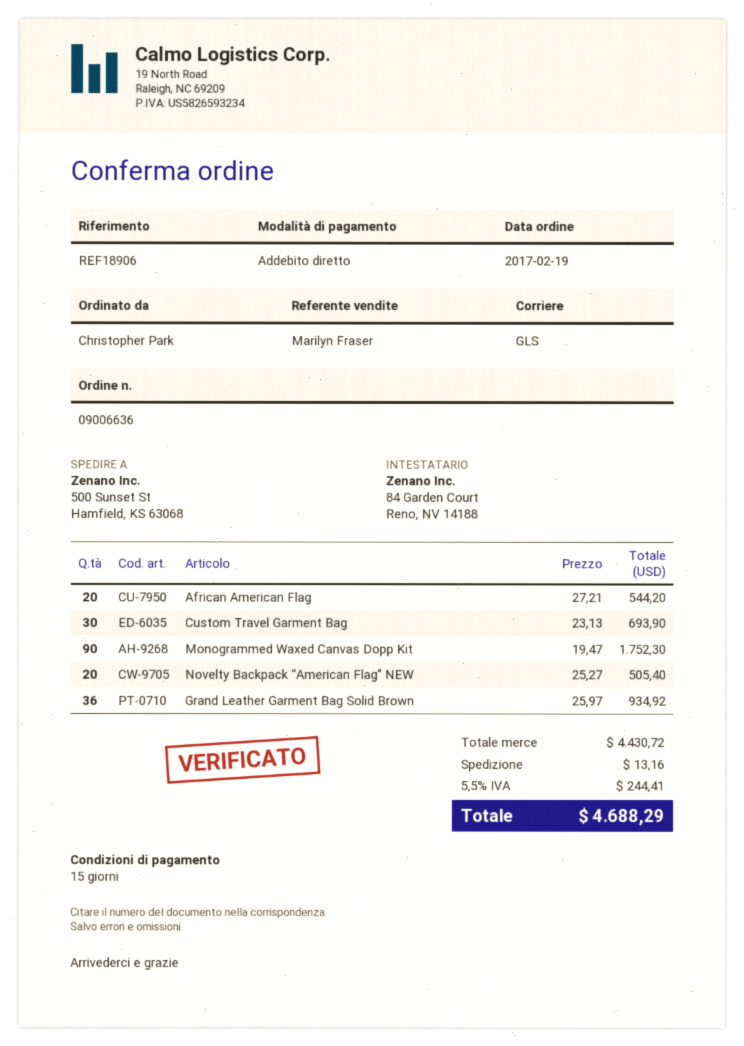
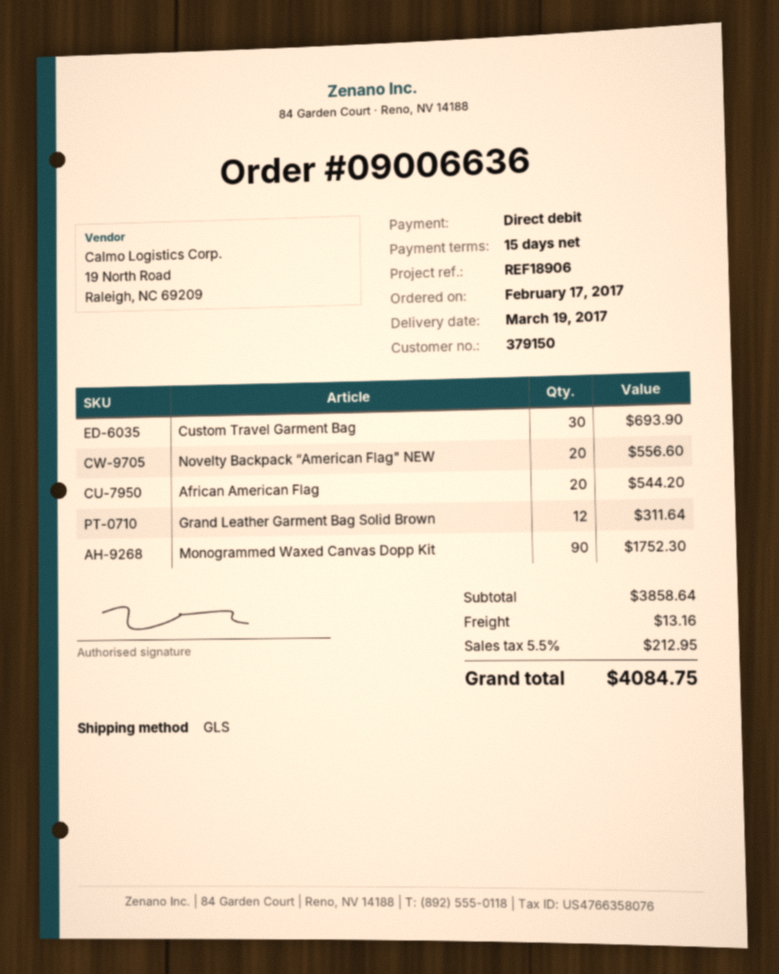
order date: 2017-02-19 -> 2017-02-17
Novelty Backpack “American Flag" NEW: 20 for 505.40 -> 20 for 556.60
Grand Leather Garment Bag Solid Brown: 36 for 934.92 -> 12 for 311.64
subtotal: 4430.72 -> 3858.64
tax: 5.5% = 244.41 -> 5.5% = 212.95
total: 4688.29 -> 4084.75

